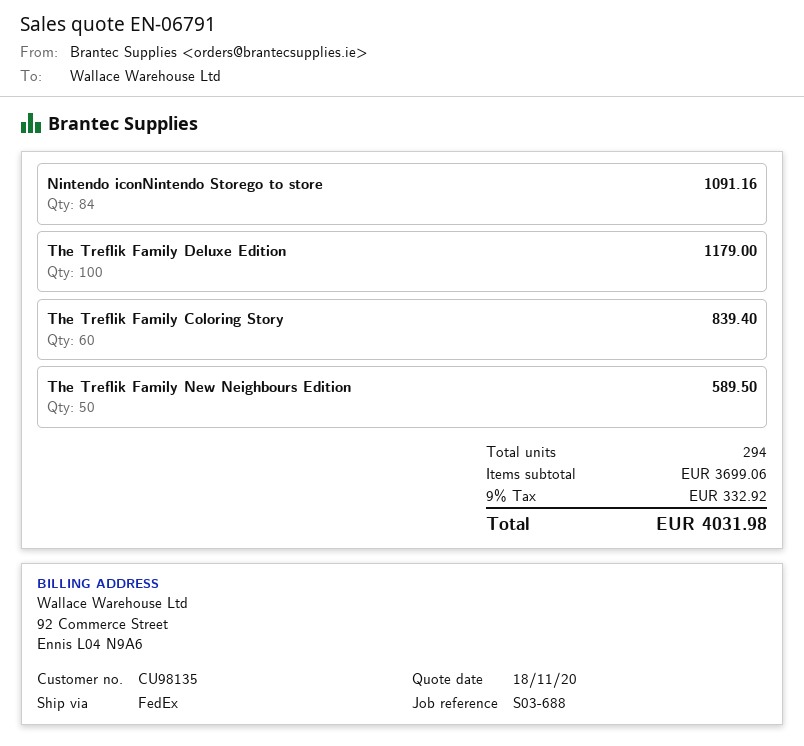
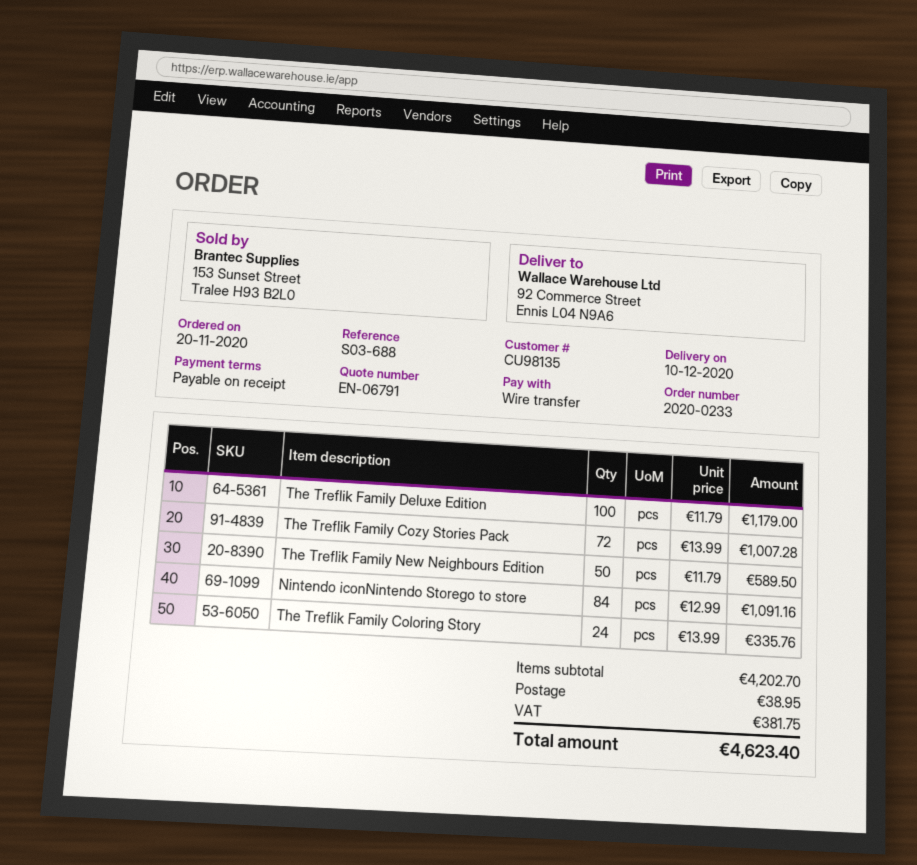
The Treflik Family Coloring Story: 60 for 839.40 -> 24 for 335.76
The Treflik Family Cozy Stories Pack: none -> 72 for 1007.28
subtotal: 3699.06 -> 4202.70
shipping: none -> 38.95
tax: 332.92 -> 381.75
total: 4031.98 -> 4623.40

